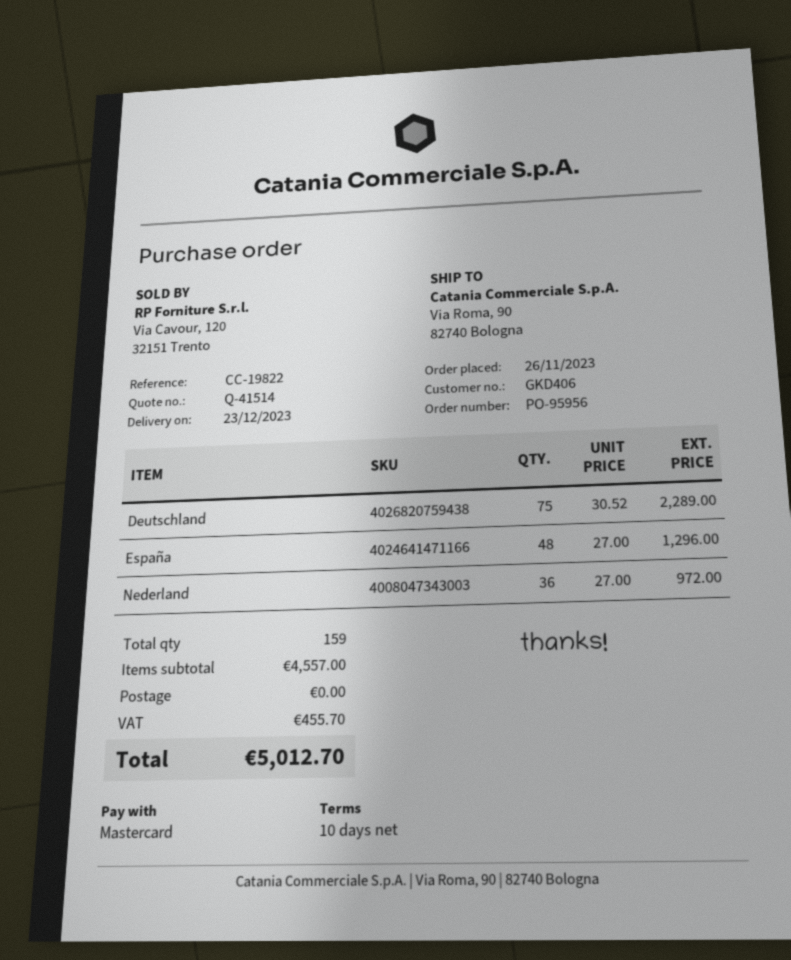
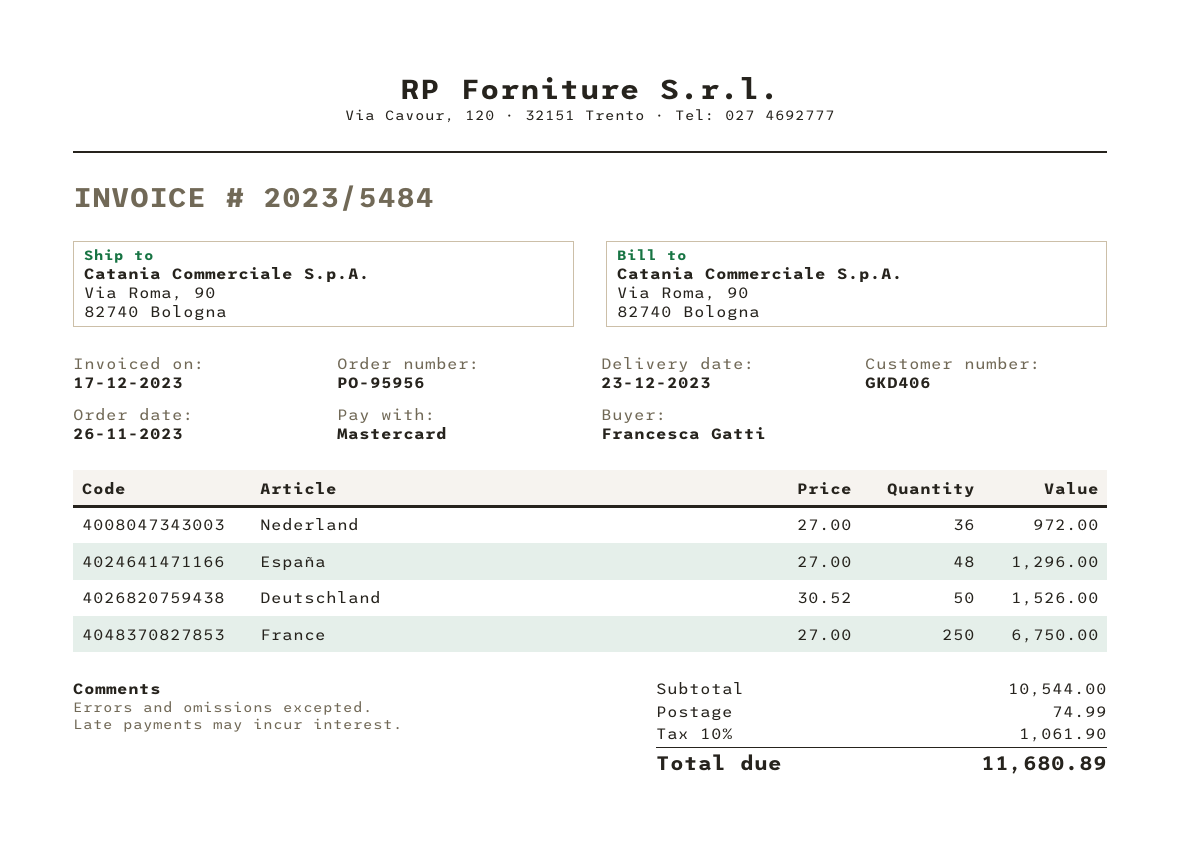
Deutschland: 75 x 30.52 = 2289.00 -> 50 x 30.52 = 1526.00
France: none -> 250 x 27.00 = 6750.00
subtotal: 4557.00 -> 10544.00
shipping: 0.00 -> 74.99
tax: 455.70 -> 1061.90
total: 5012.70 -> 11680.89

